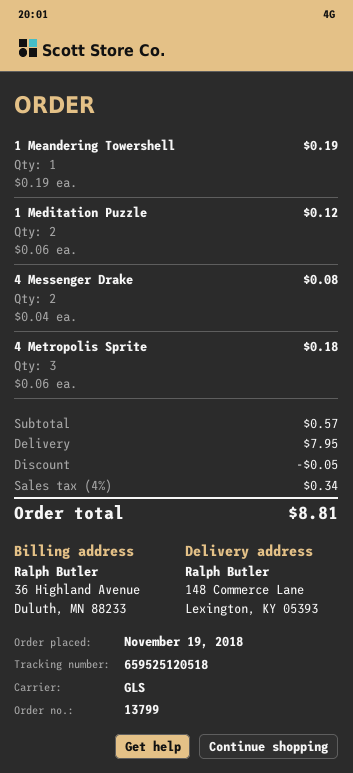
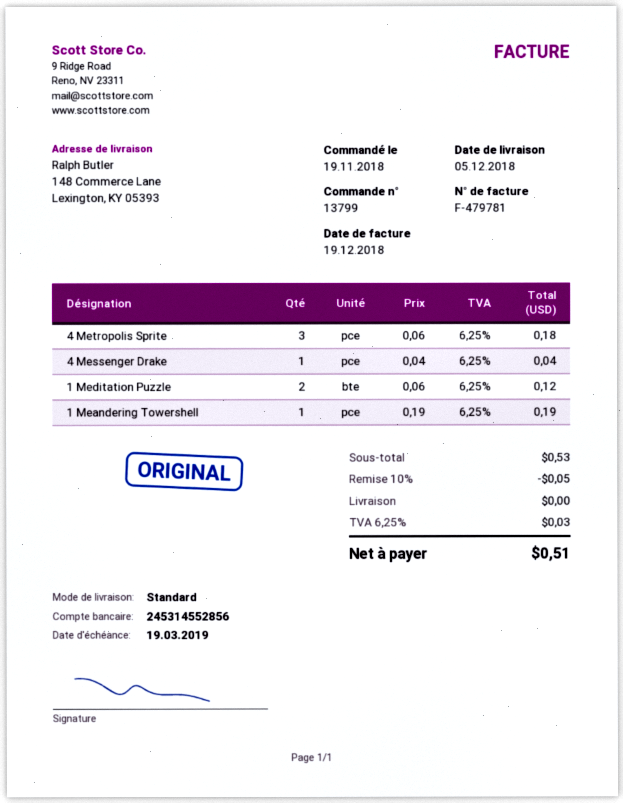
shipping method: GLS -> standard
4 Messenger Drake: 2 x 0.04 = 0.08 -> 1 x 0.04 = 0.04
subtotal: 0.57 -> 0.53
shipping: 7.95 -> 0.00
tax: 4% = 0.34 -> 6.25% = 0.03
total: 8.81 -> 0.51

